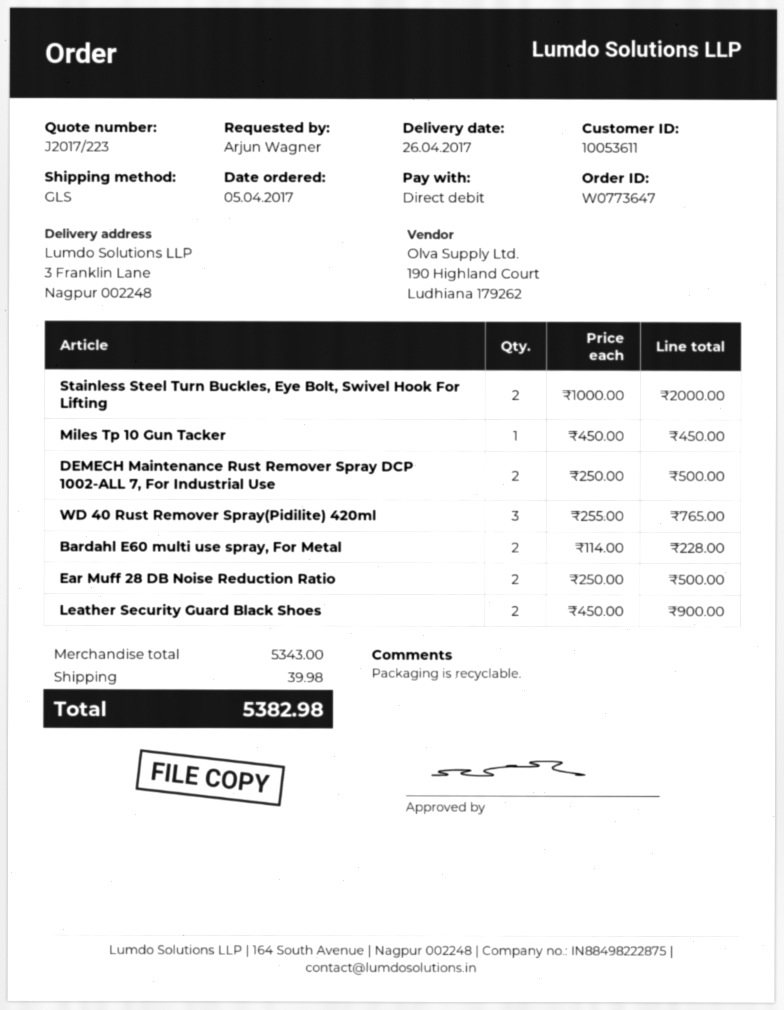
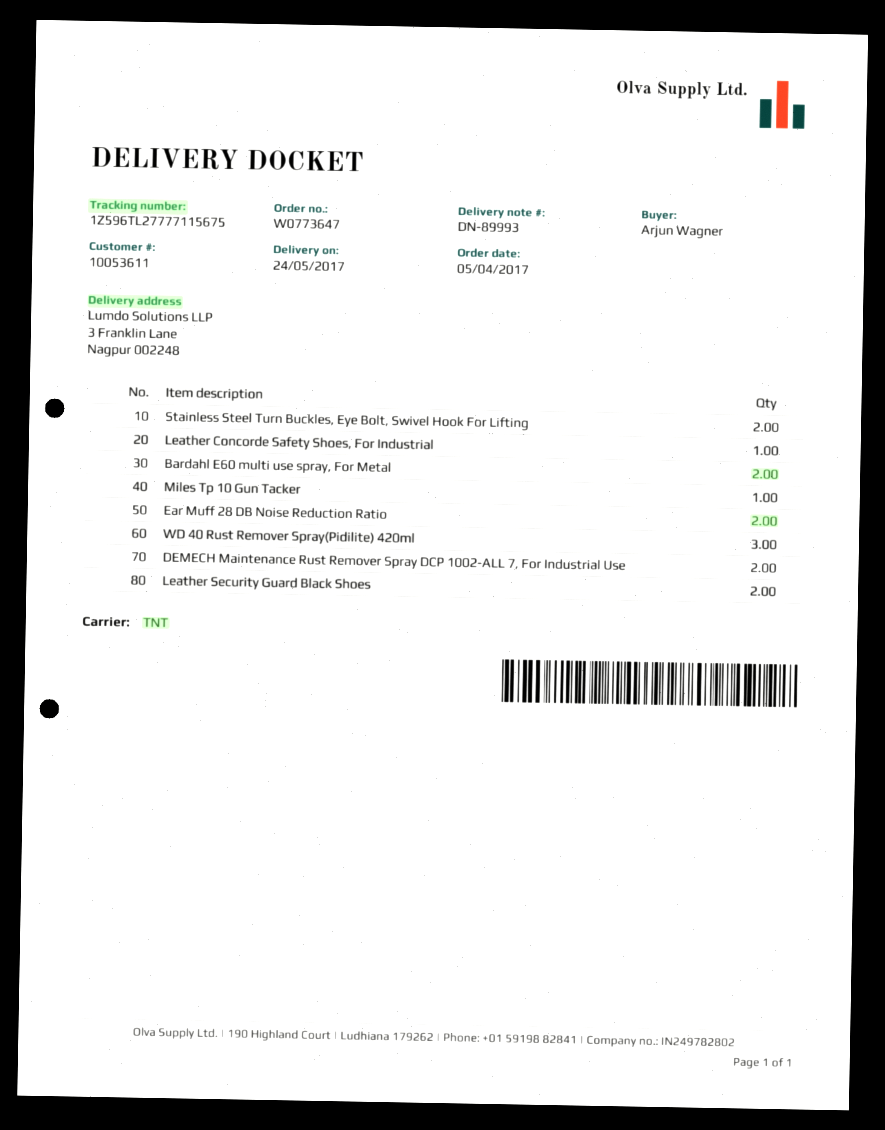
delivery date: 2017-04-26 -> 2017-05-24
shipping method: GLS -> TNT
Leather Concorde Safety Shoes, For Industrial: none -> 1

